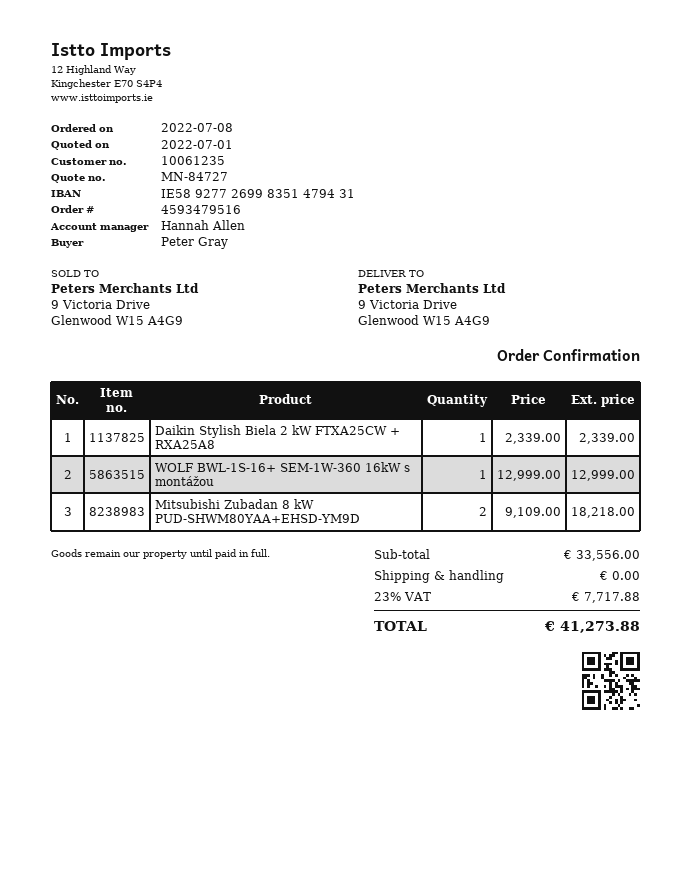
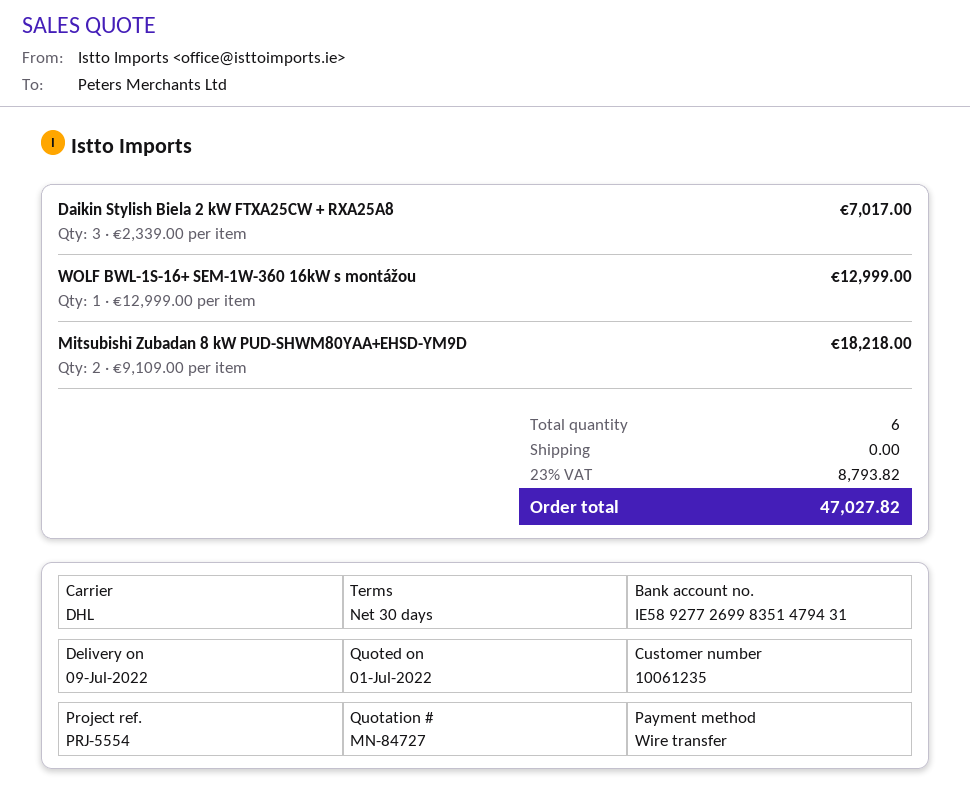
Daikin Stylish Biela 2 kW FTXA25CW + RXA25A8: 1 x 2339.00 = 2339.00 -> 3 x 2339.00 = 7017.00
tax: 23% = 7717.88 -> 23% = 8793.82
total: 41273.88 -> 47027.82

